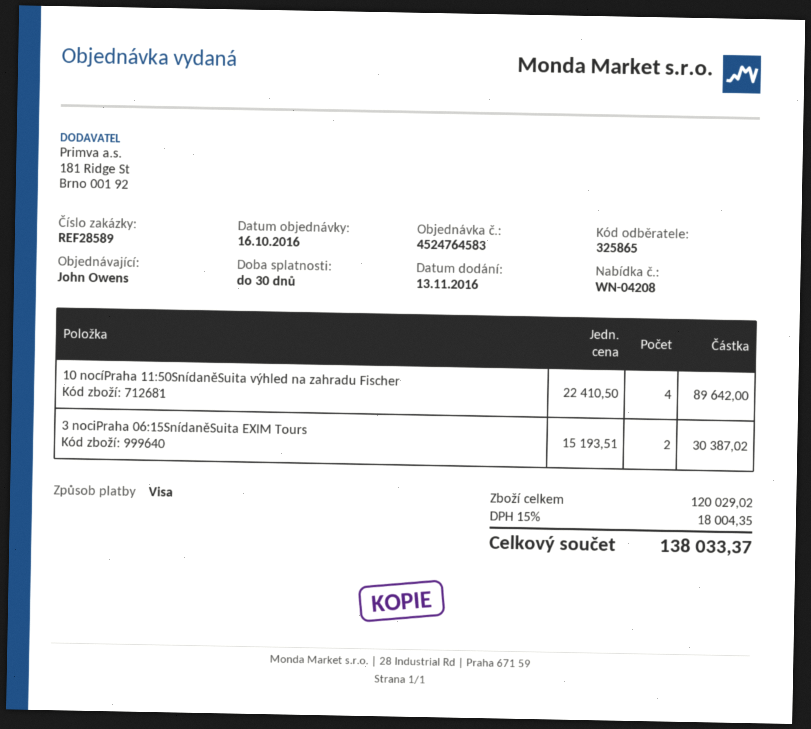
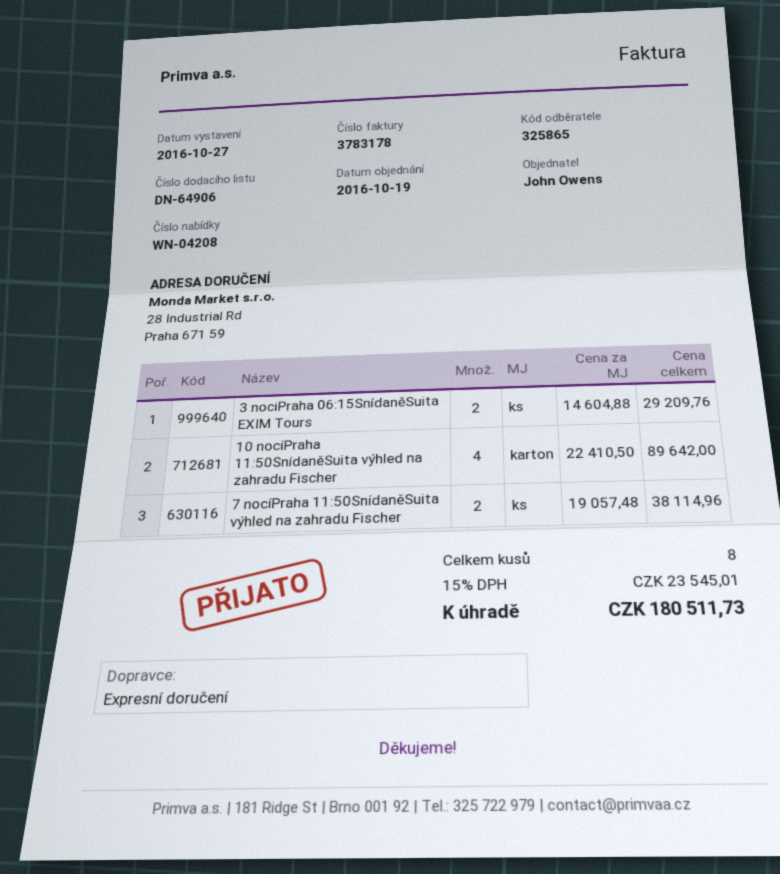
order date: 2016-10-16 -> 2016-10-19
3 nociPraha 06:15SnídaněSuita EXIM Tours: 2 x 15193.51 = 30387.02 -> 2 x 14604.88 = 29209.76
7 nocíPraha 11:50SnídaněSuita výhled na zahradu Fischer: none -> 2 x 19057.48 = 38114.96
tax: 15% = 18004.35 -> 15% = 23545.01
total: 138033.37 -> 180511.73

